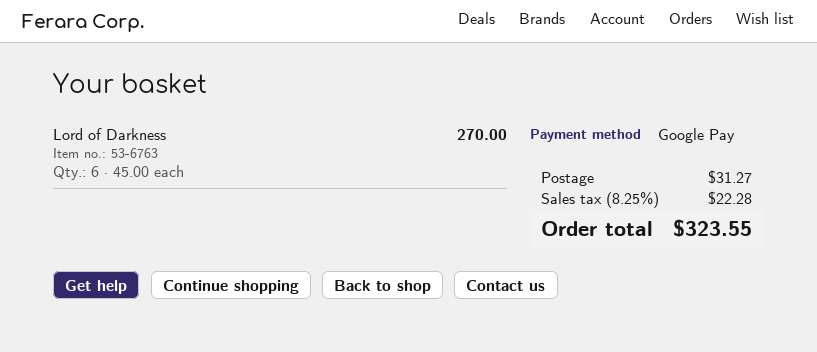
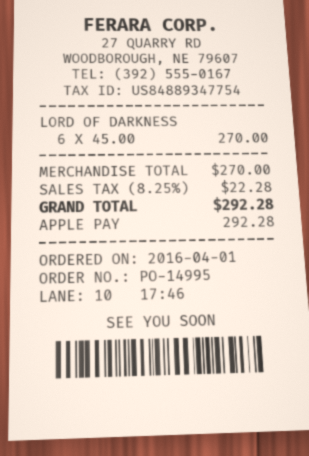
payment method: Google Pay -> Apple Pay
shipping: 31.27 -> none
total: 323.55 -> 292.28

